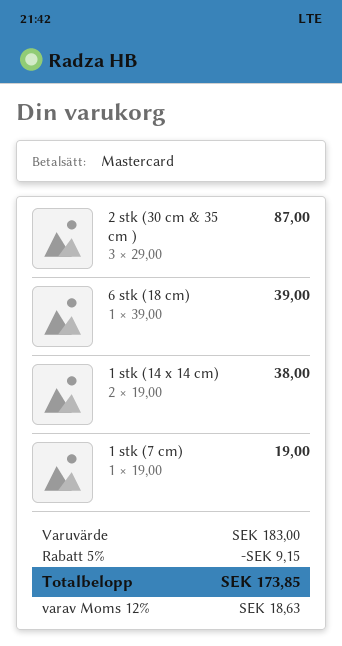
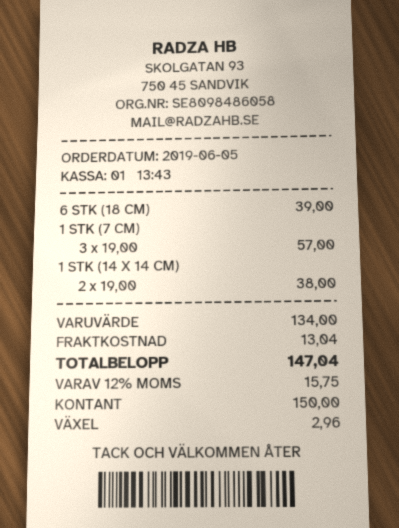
payment method: Mastercard -> cash
2 stk (30 cm & 35 cm ): 3 x 29.00 = 87.00 -> none
1 stk (7 cm): 1 x 19.00 = 19.00 -> 3 x 19.00 = 57.00
subtotal: 183.00 -> 134.00
discount: 5% = 9.15 -> none
shipping: none -> 13.04
tax: 12% = 18.63 -> 12% = 15.75
total: 173.85 -> 147.04

